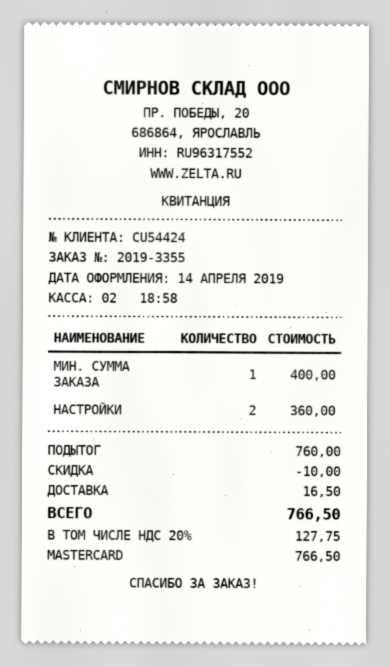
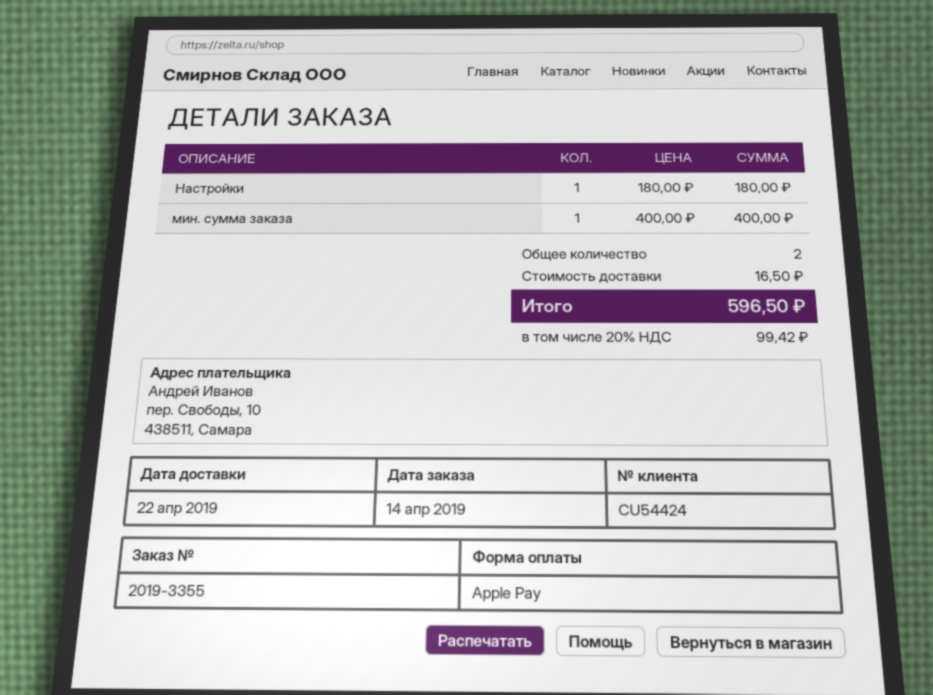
payment method: Mastercard -> Apple Pay
НАСТРОЙКИ: 2 for 360.00 -> 1 for 180.00
discount: 10.00 -> none
tax: 20% = 127.75 -> 20% = 99.42
total: 766.50 -> 596.50

